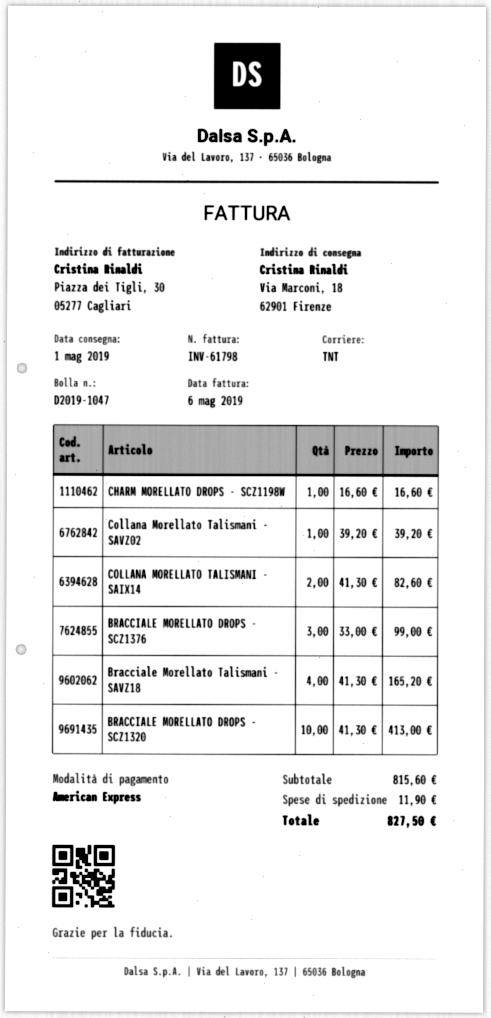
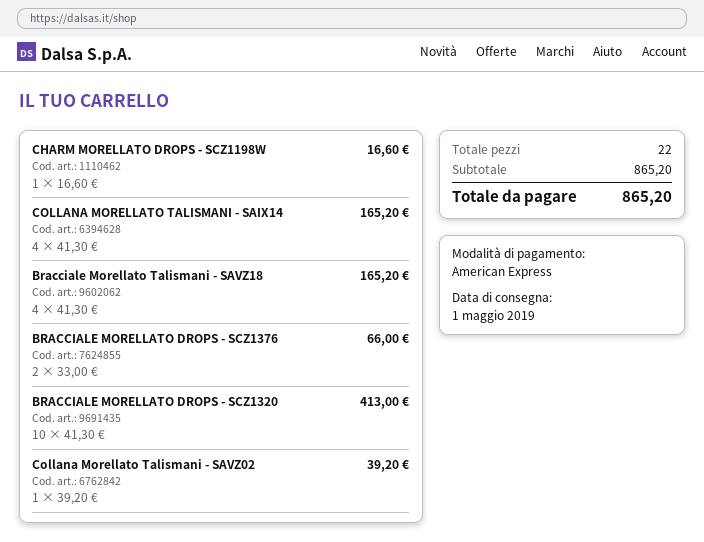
COLLANA MORELLATO TALISMANI - SAIX14: 2 x 41.30 = 82.60 -> 4 x 41.30 = 165.20
BRACCIALE MORELLATO DROPS - SCZ1376: 3 x 33.00 = 99.00 -> 2 x 33.00 = 66.00
subtotal: 815.60 -> 865.20
shipping: 11.90 -> none
total: 827.50 -> 865.20

